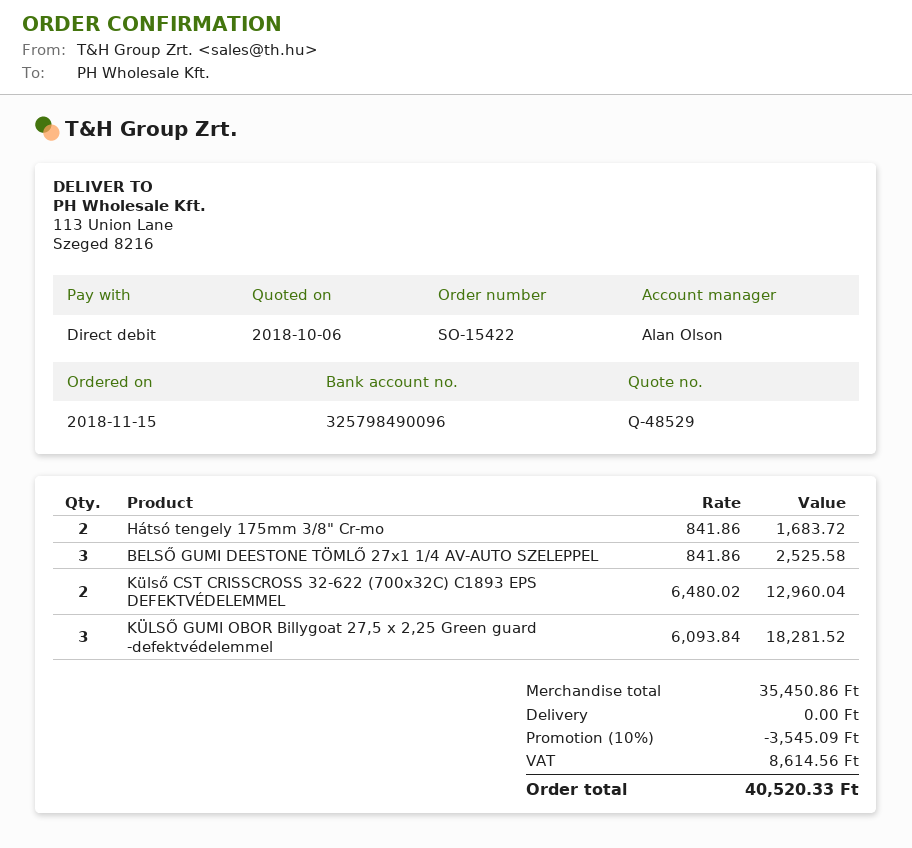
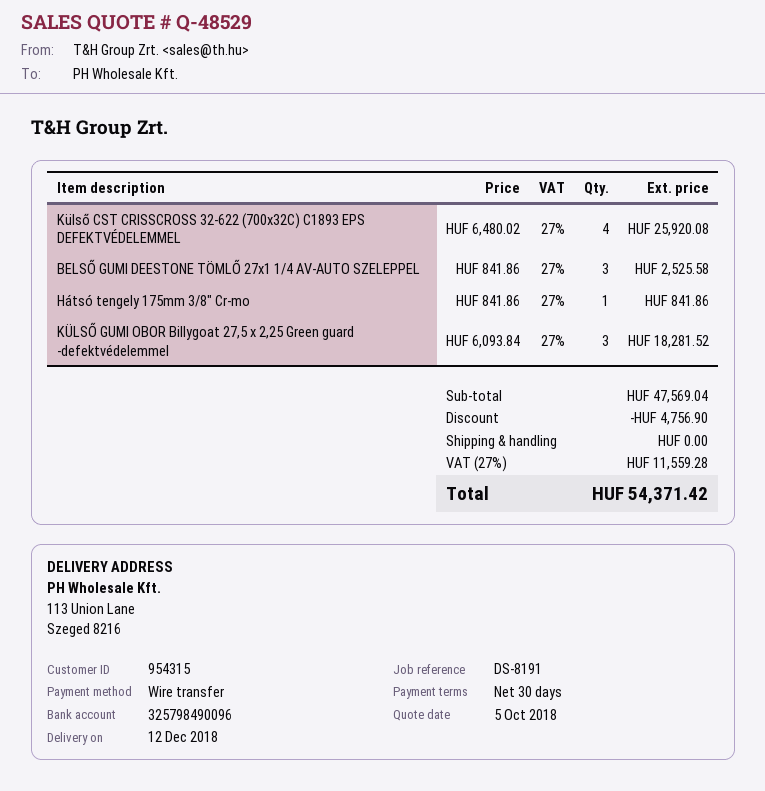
quote date: 2018-10-06 -> 2018-10-05
payment method: direct debit -> bank transfer
Hátsó tengely 175mm 3/8" Cr-mo: 2 x 841.86 = 1683.72 -> 1 x 841.86 = 841.86
Külső CST CRISSCROSS 32-622 (700x32C) C1893 EPS DEFEKTVÉDELEMMEL: 2 x 6480.02 = 12960.04 -> 4 x 6480.02 = 25920.08
subtotal: 35450.86 -> 47569.04
discount: 3545.09 -> 4756.90
tax: 8614.56 -> 11559.28
total: 40520.33 -> 54371.42

